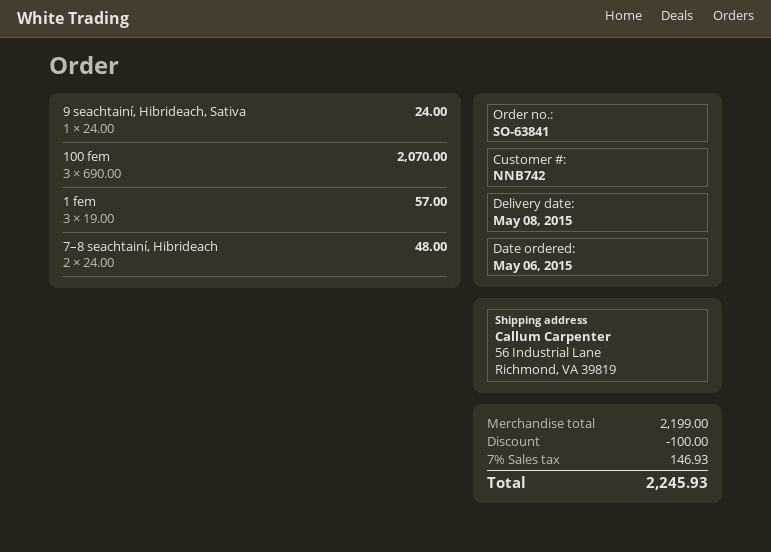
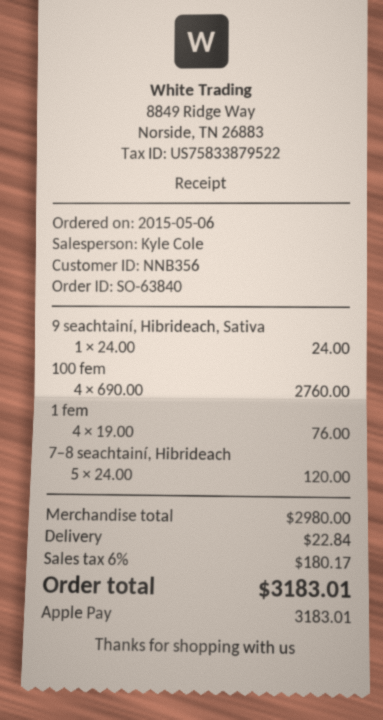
order number: SO-63841 -> SO-63840
customer number: NNB742 -> NNB356
100 fem: 3 x 690.00 = 2070.00 -> 4 x 690.00 = 2760.00
1 fem: 3 x 19.00 = 57.00 -> 4 x 19.00 = 76.00
7–8 seachtainí, Hibrideach: 2 x 24.00 = 48.00 -> 5 x 24.00 = 120.00
subtotal: 2199.00 -> 2980.00
discount: 100.00 -> none
shipping: none -> 22.84
tax: 7% = 146.93 -> 6% = 180.17
total: 2245.93 -> 3183.01

